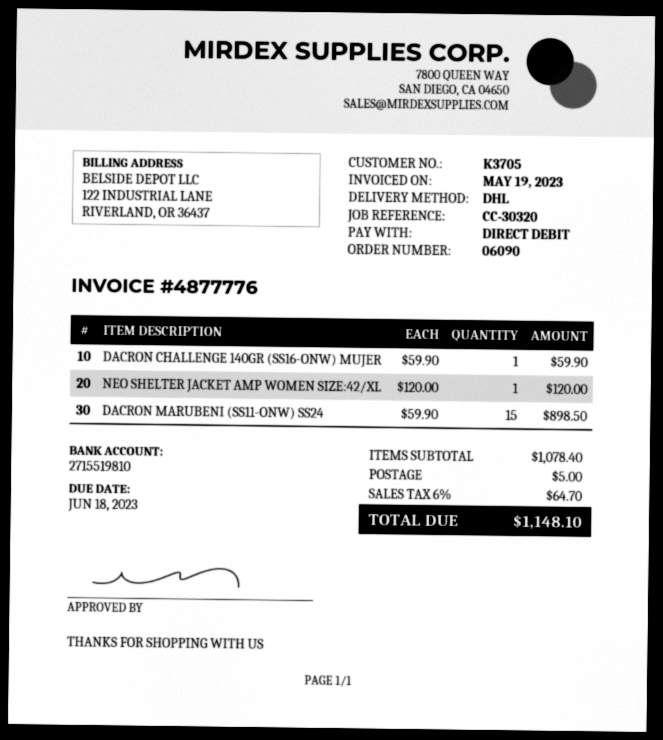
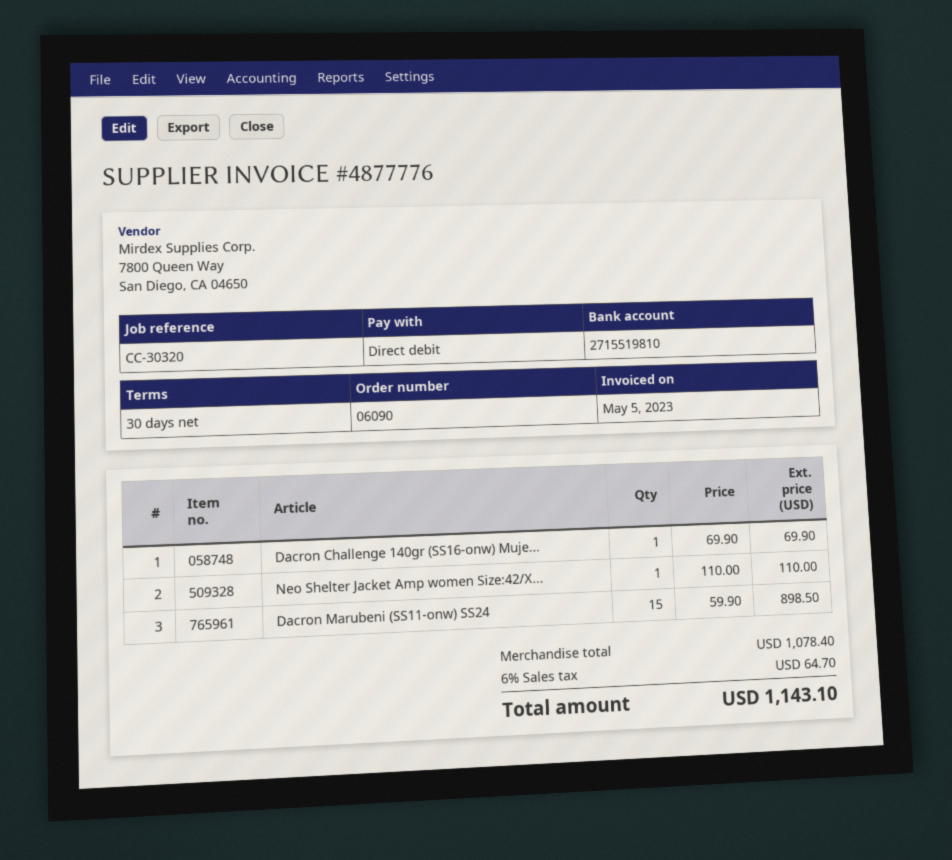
invoice date: 2023-05-19 -> 2023-05-05
DACRON CHALLENGE 140GR (SS16-ONW) MUJER: 1 x 59.90 = 59.90 -> 1 x 69.90 = 69.90
NEO SHELTER JACKET AMP WOMEN SIZE:42/XL: 1 x 120.00 = 120.00 -> 1 x 110.00 = 110.00
shipping: 5.00 -> none
total: 1148.10 -> 1143.10

